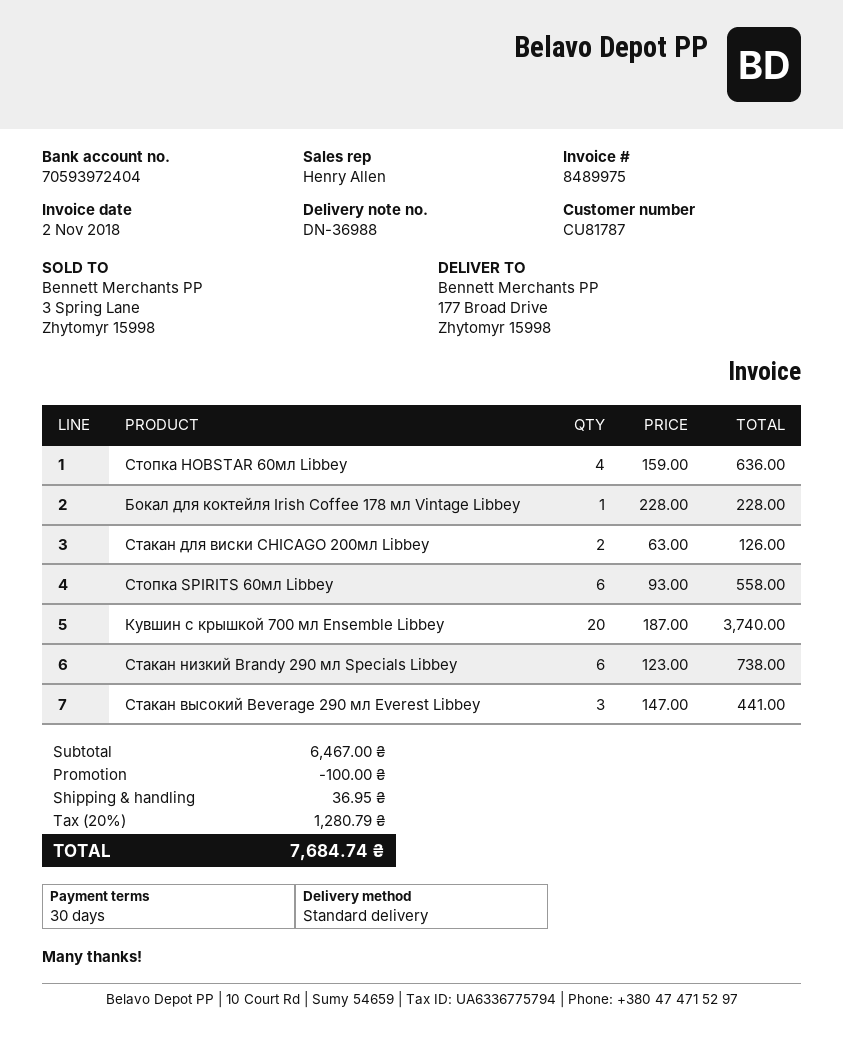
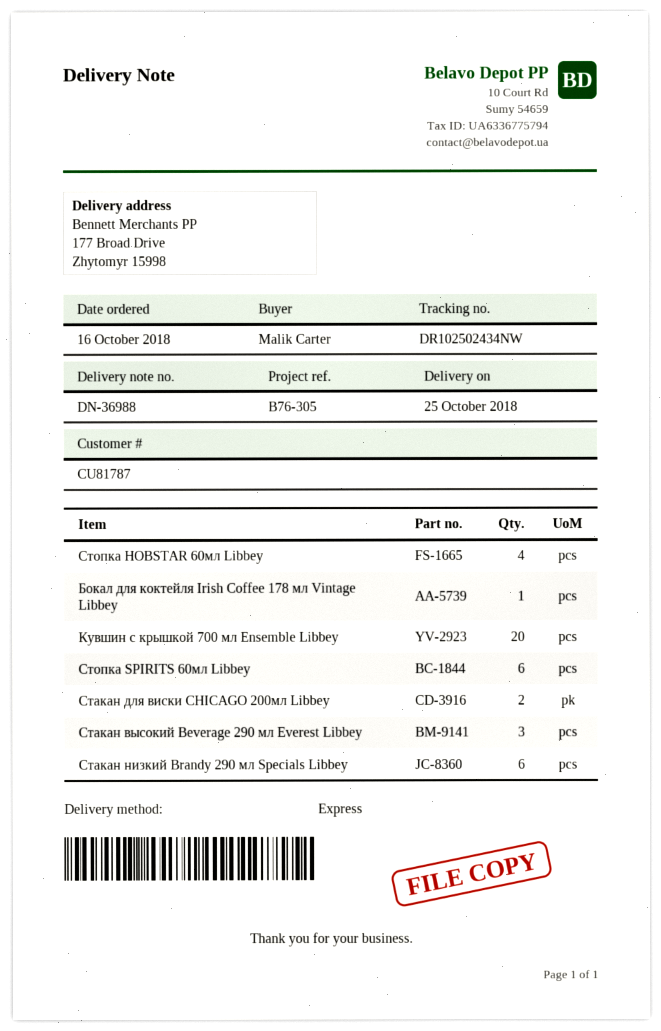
shipping method: standard -> express

